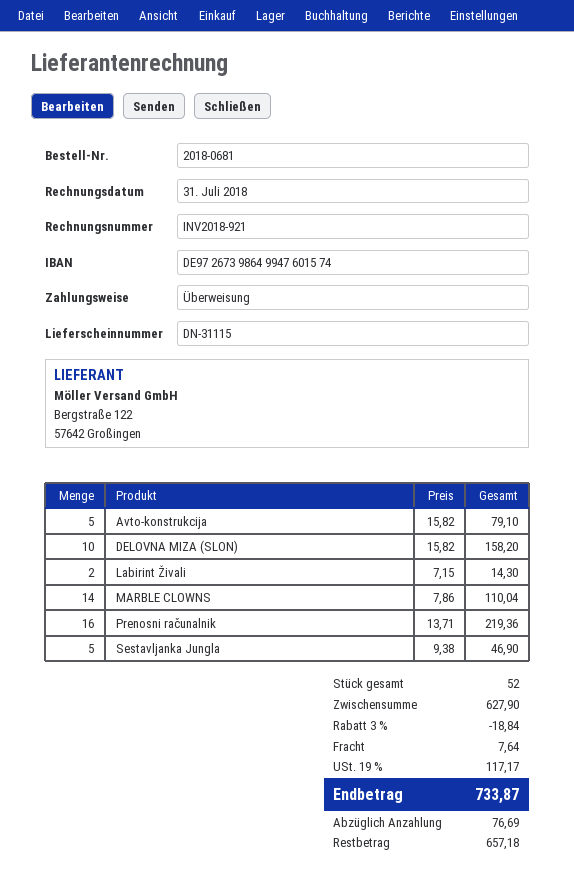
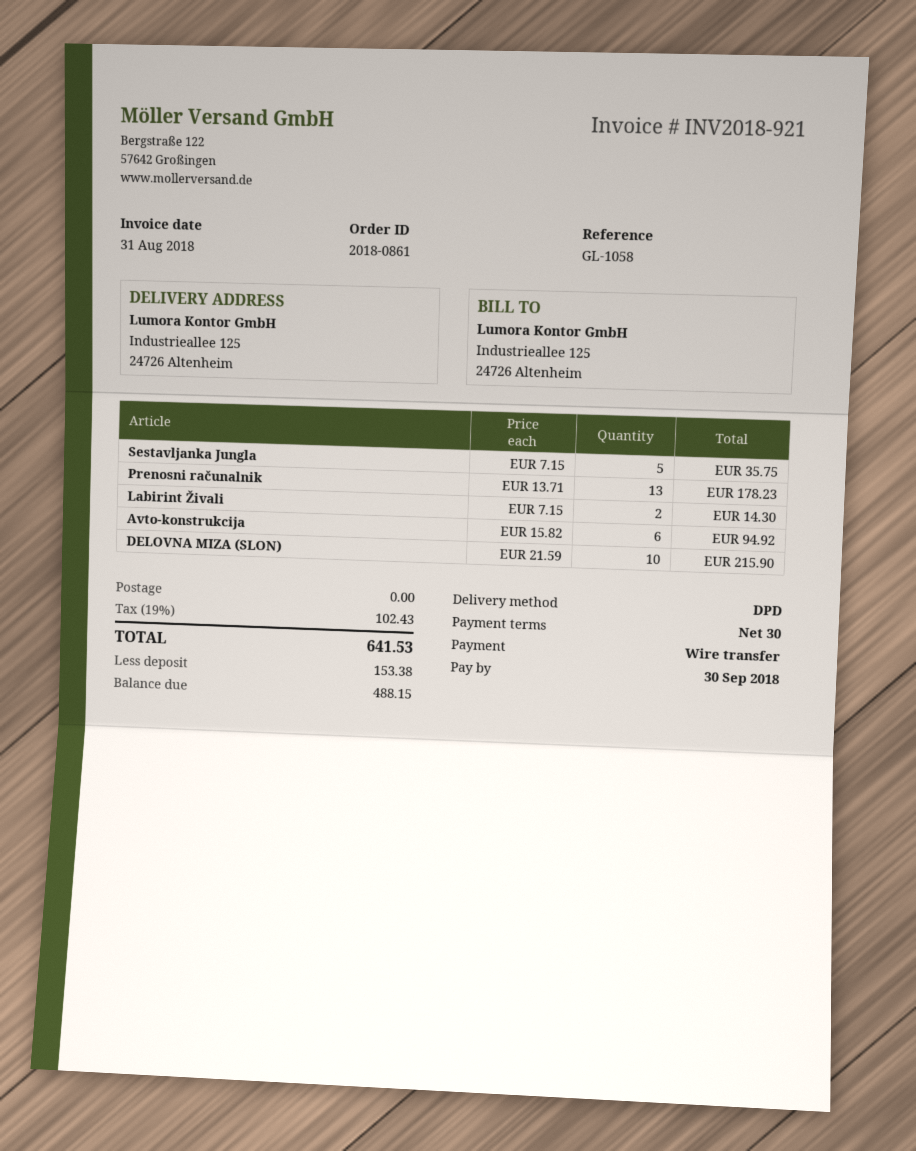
order number: 2018-0681 -> 2018-0861
invoice date: 2018-07-31 -> 2018-08-31
Avto-konstrukcija: 5 x 15.82 = 79.10 -> 6 x 15.82 = 94.92
DELOVNA MIZA (SLON): 10 x 15.82 = 158.20 -> 10 x 21.59 = 215.90
MARBLE CLOWNS: 14 x 7.86 = 110.04 -> none
Prenosni računalnik: 16 x 13.71 = 219.36 -> 13 x 13.71 = 178.23
Sestavljanka Jungla: 5 x 9.38 = 46.90 -> 5 x 7.15 = 35.75
discount: 3% = 18.84 -> none
shipping: 7.64 -> 0.00
tax: 19% = 117.17 -> 19% = 102.43
total: 733.87 -> 641.53
deposit: 76.69 -> 153.38
balance: 657.18 -> 488.15

